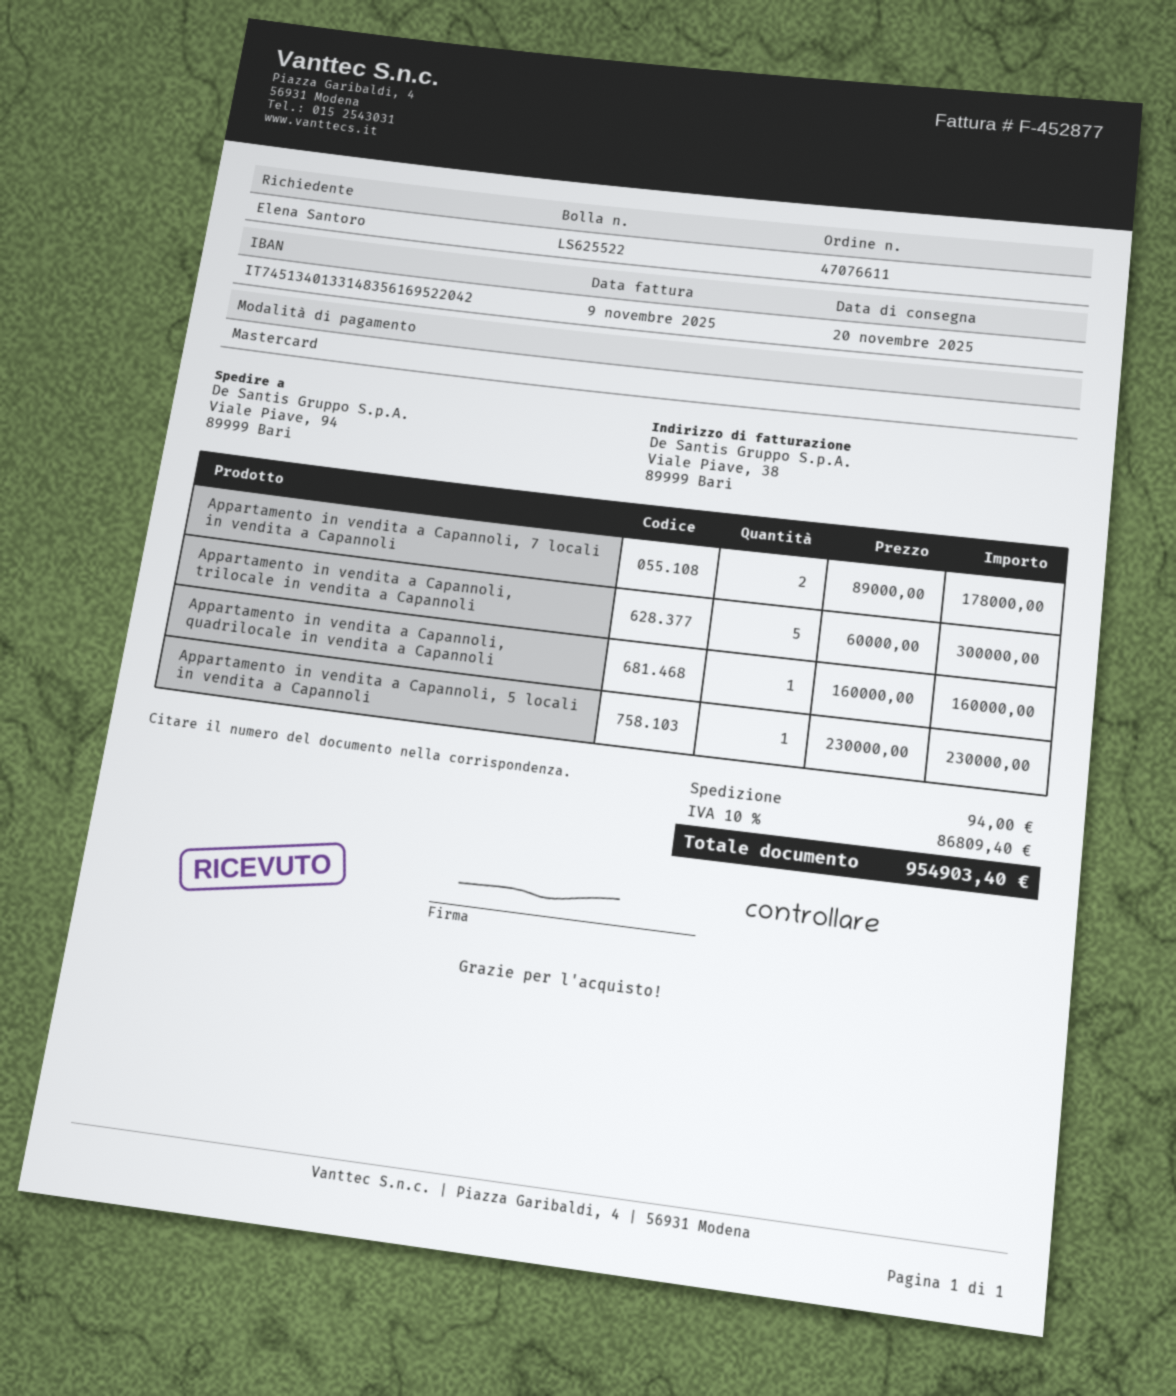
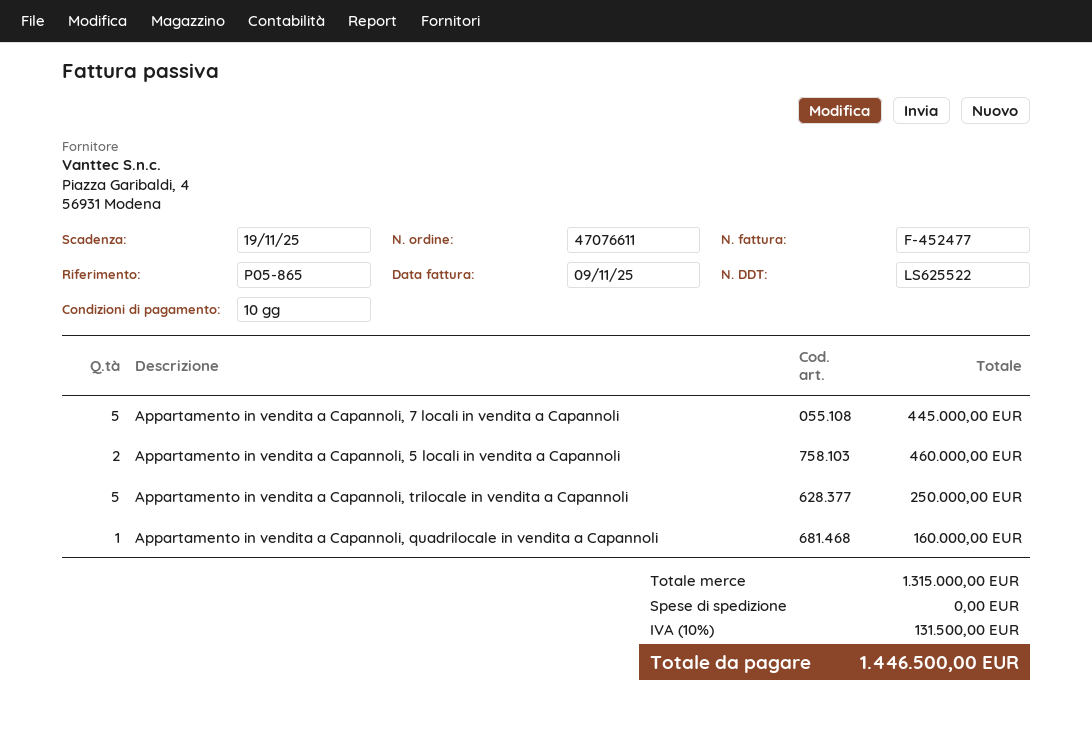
invoice number: F-452877 -> F-452477
Appartamento in vendita a Capannoli, 7 locali in vendita a Capannoli: 2 for 178000.00 -> 5 for 445000.00
Appartamento in vendita a Capannoli, trilocale in vendita a Capannoli: 5 for 300000.00 -> 5 for 250000.00
Appartamento in vendita a Capannoli, 5 locali in vendita a Capannoli: 1 for 230000.00 -> 2 for 460000.00
shipping: 94.00 -> 0.00
tax: 10% = 86809.40 -> 10% = 131500.00
total: 954903.40 -> 1446500.00

